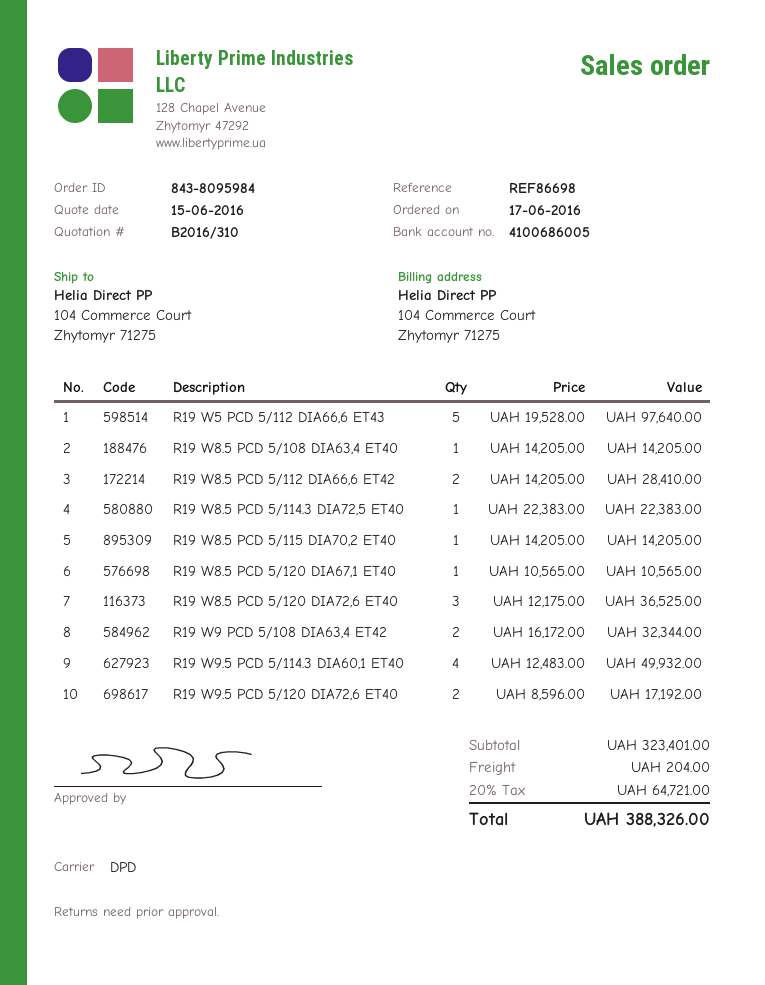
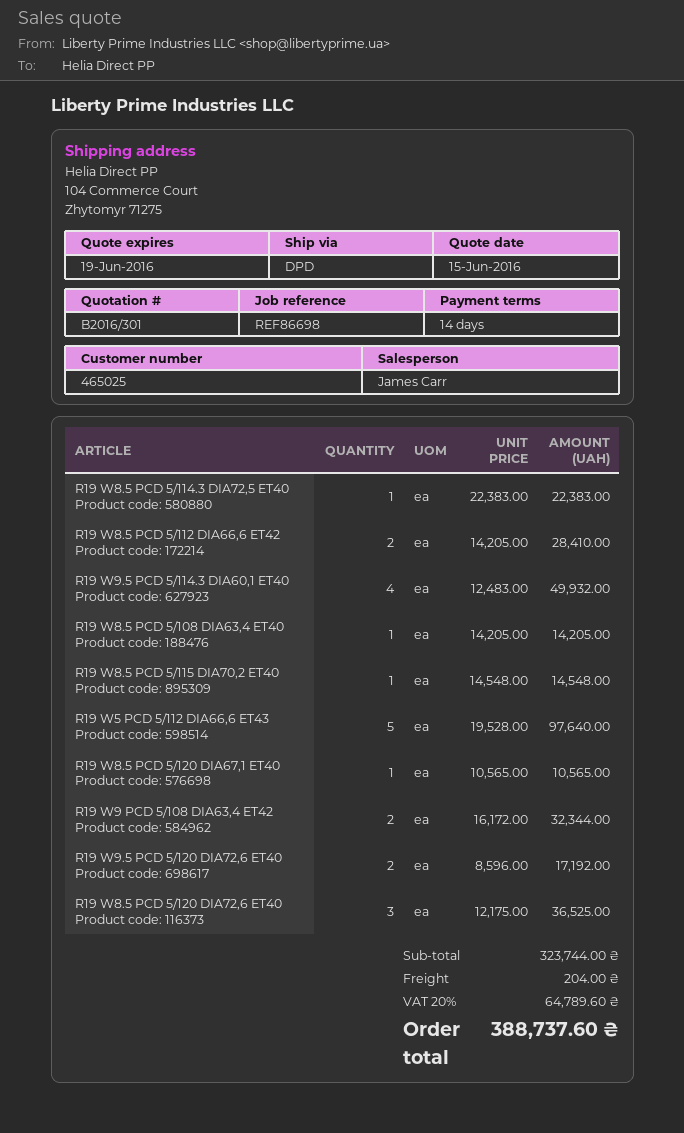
quote number: B2016/310 -> B2016/301
R19 W8.5 PCD 5/115 DIA70,2 ET40: 1 x 14205.00 = 14205.00 -> 1 x 14548.00 = 14548.00
subtotal: 323401.00 -> 323744.00
tax: 20% = 64721.00 -> 20% = 64789.60
total: 388326.00 -> 388737.60

